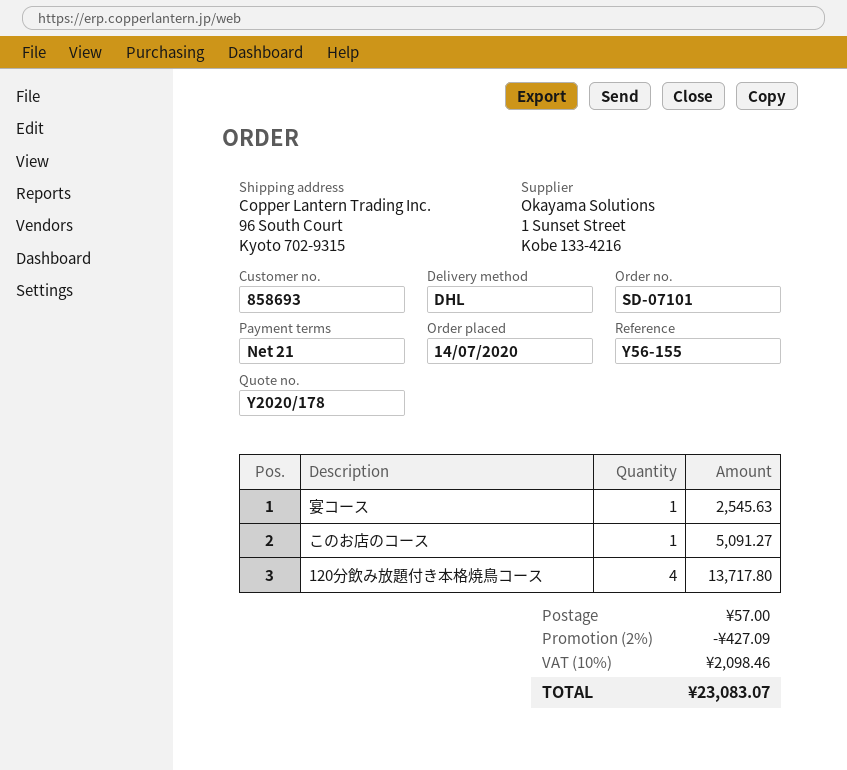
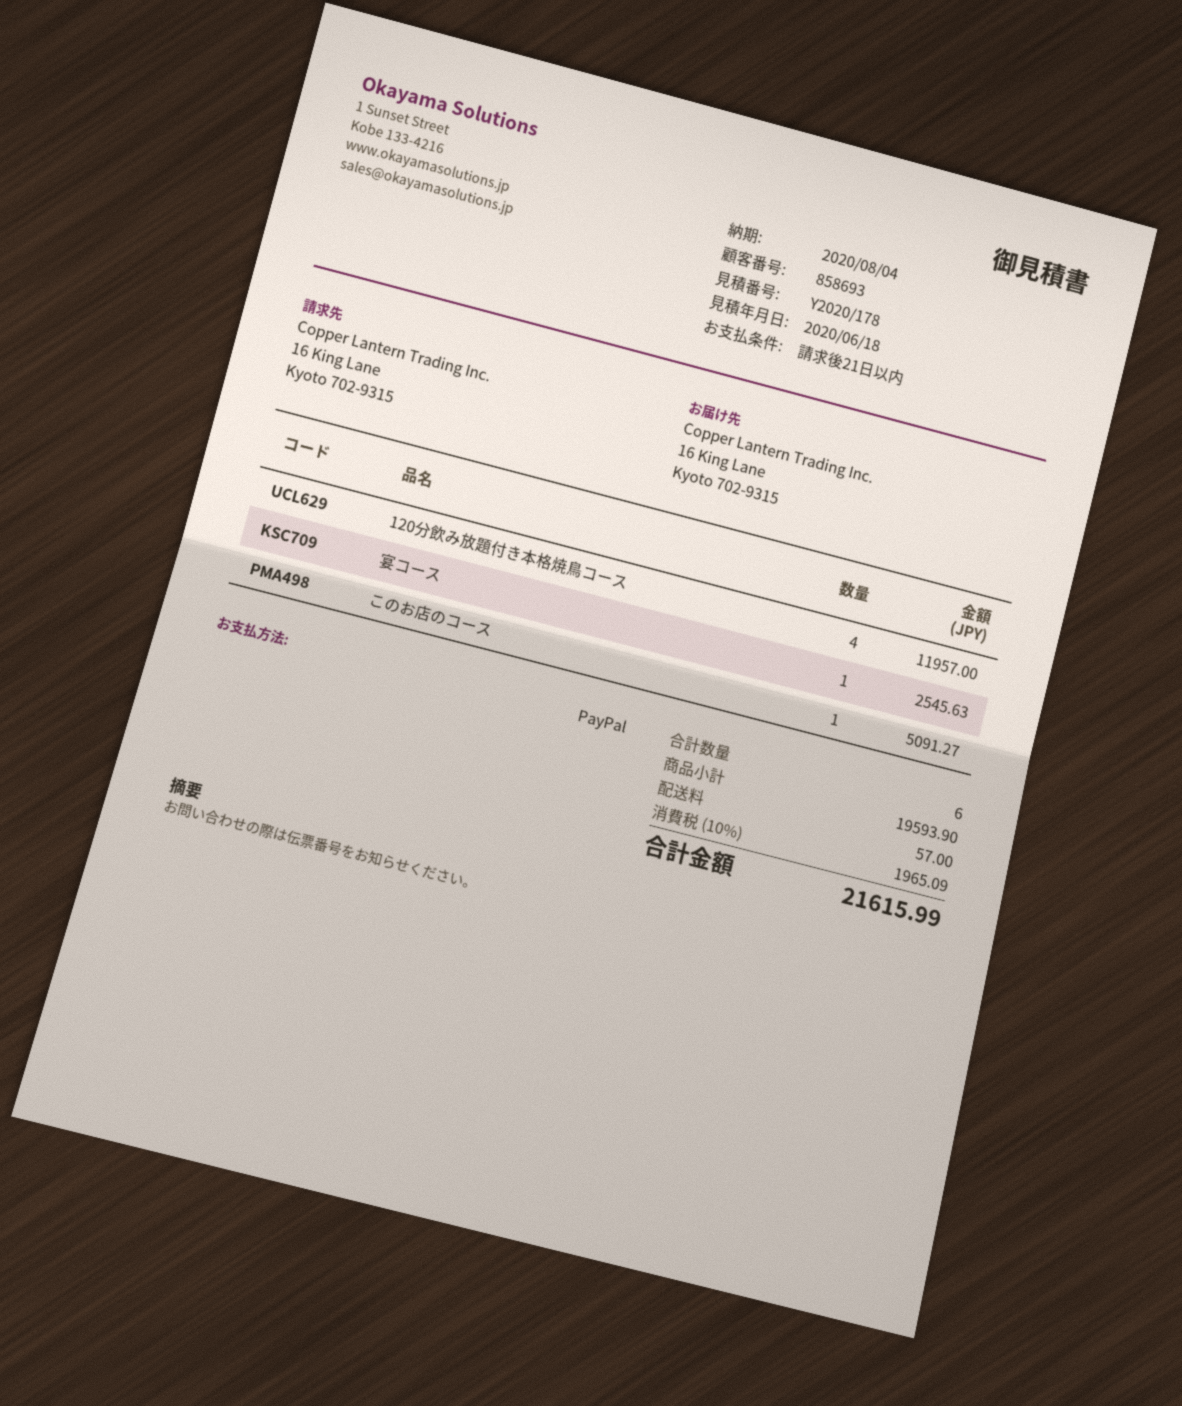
ship to: 96 South Court, Kyoto 702-9315 -> 16 King Lane, Kyoto 702-9315
120分飲み放題付き本格焼鳥コース: 4 for 13717.80 -> 4 for 11957.00
discount: 2% = 427.09 -> none
tax: 10% = 2098.46 -> 10% = 1965.09
total: 23083.07 -> 21615.99

